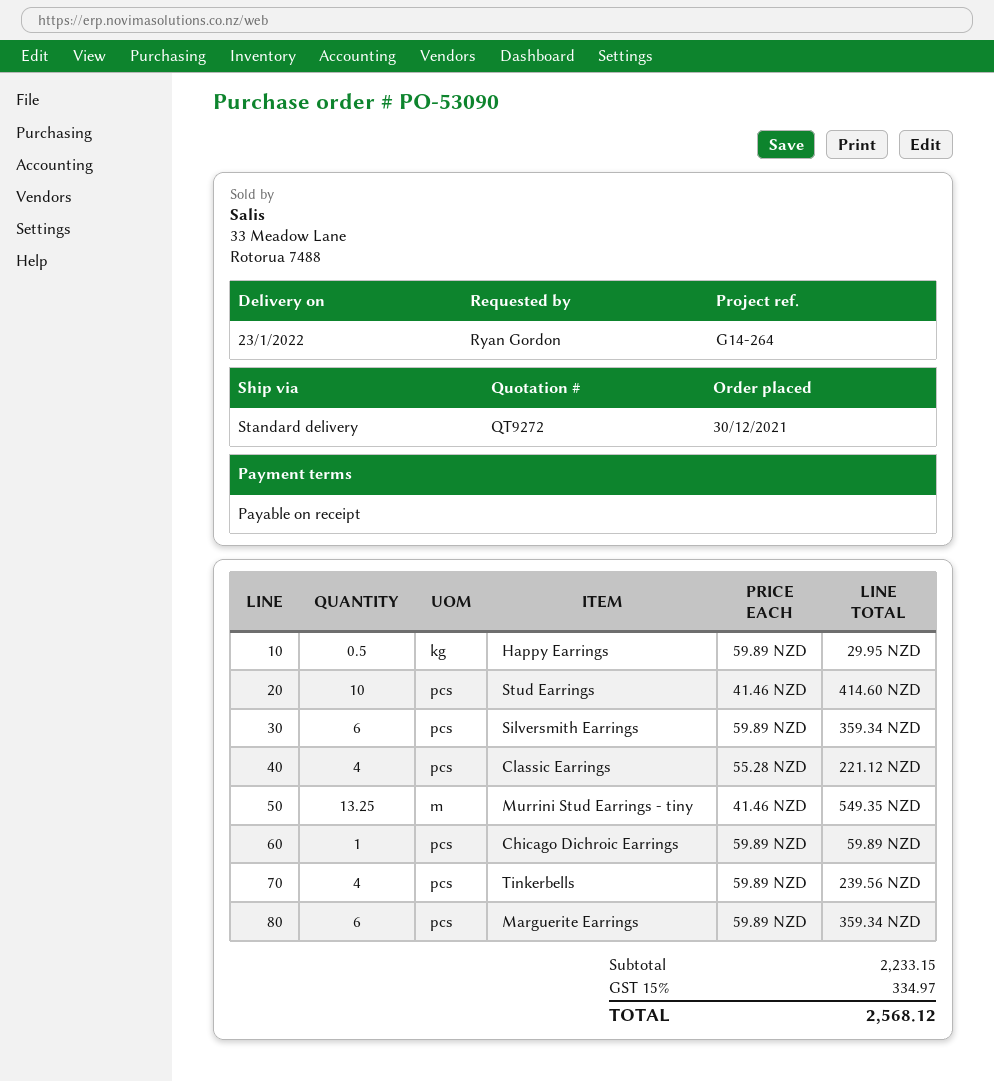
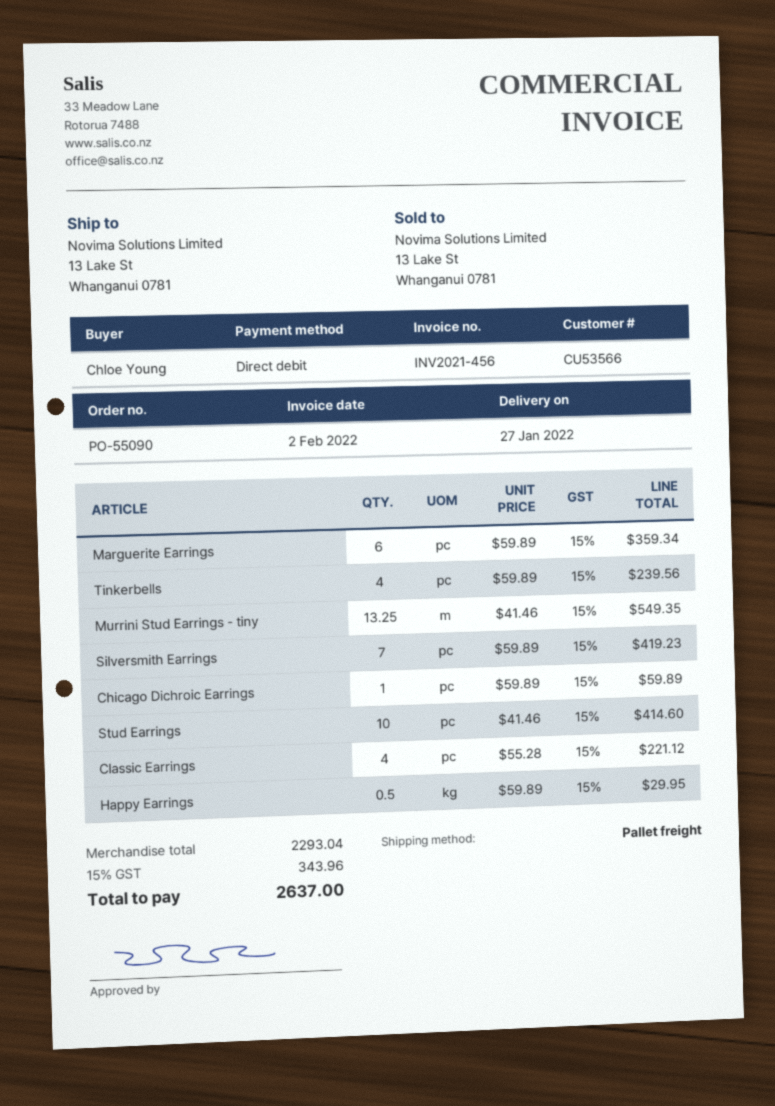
order number: PO-53090 -> PO-55090
delivery date: 2022-01-23 -> 2022-01-27
ordered by: Ryan Gordon -> Chloe Young
shipping method: standard -> pallet freight
Silversmith Earrings: 6 x 59.89 = 359.34 -> 7 x 59.89 = 419.23
subtotal: 2233.15 -> 2293.04
tax: 15% = 334.97 -> 15% = 343.96
total: 2568.12 -> 2637.00

